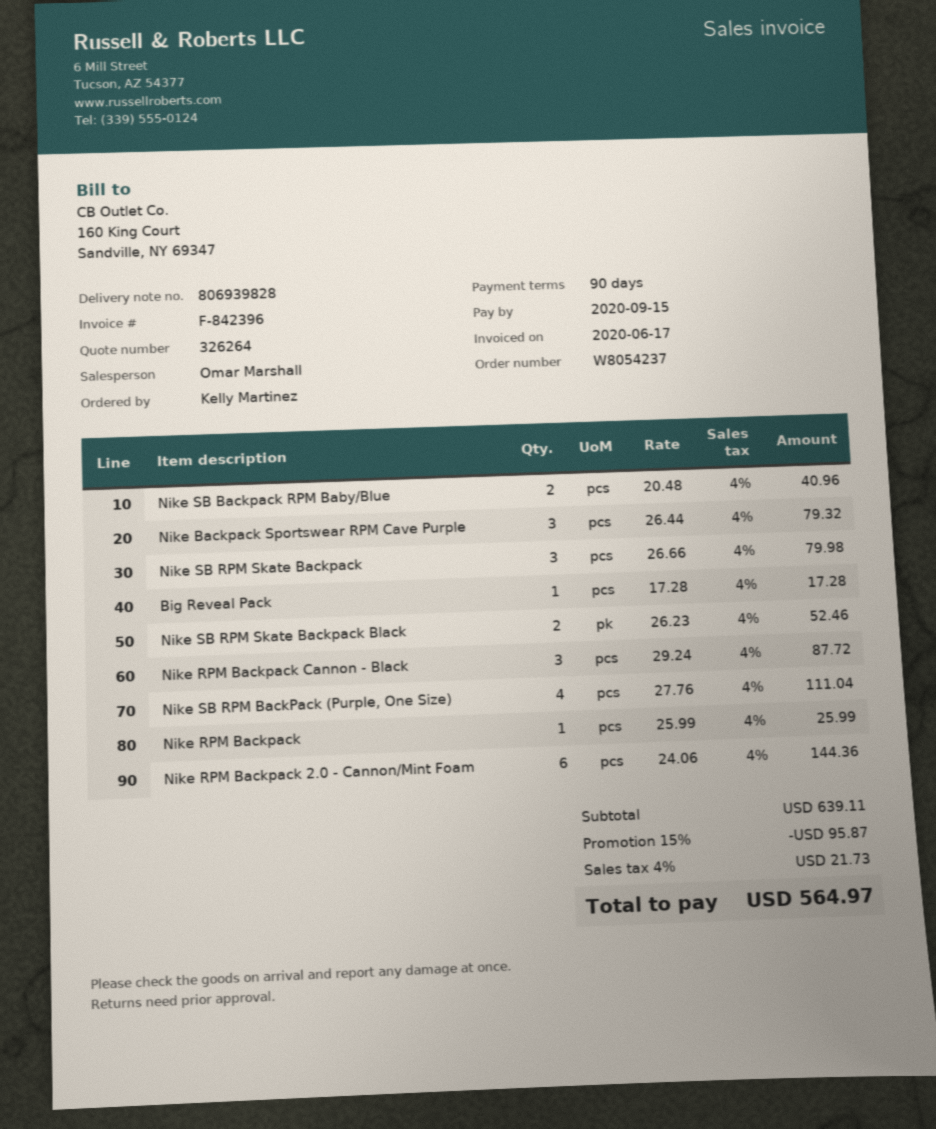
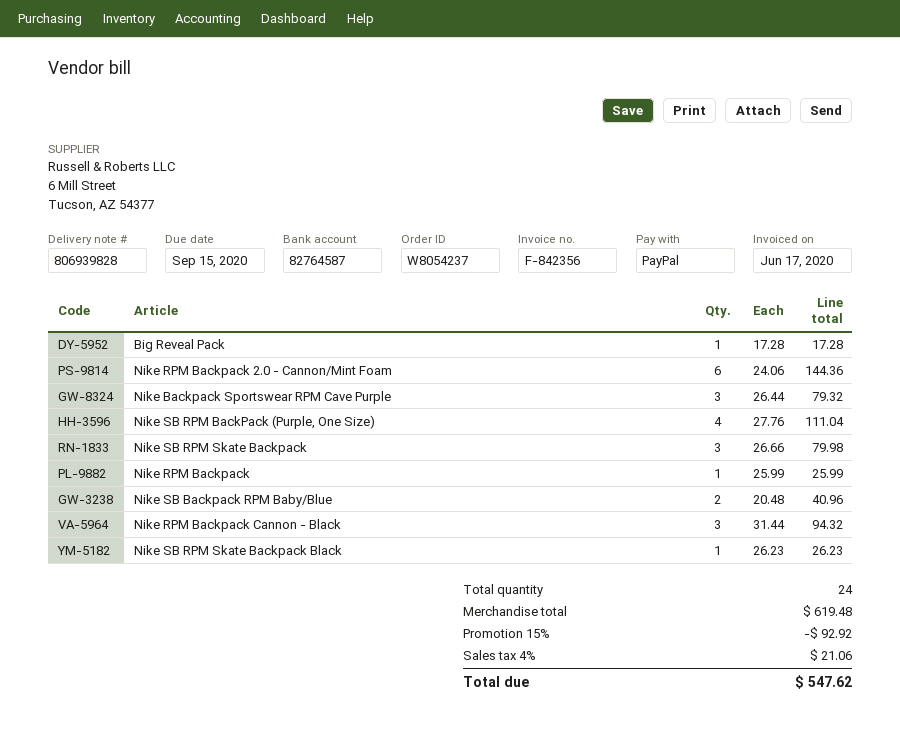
invoice number: F-842396 -> F-842356
Nike SB RPM Skate Backpack Black: 2 x 26.23 = 52.46 -> 1 x 26.23 = 26.23
Nike RPM Backpack Cannon - Black: 3 x 29.24 = 87.72 -> 3 x 31.44 = 94.32
subtotal: 639.11 -> 619.48
discount: 15% = 95.87 -> 15% = 92.92
tax: 4% = 21.73 -> 4% = 21.06
total: 564.97 -> 547.62

